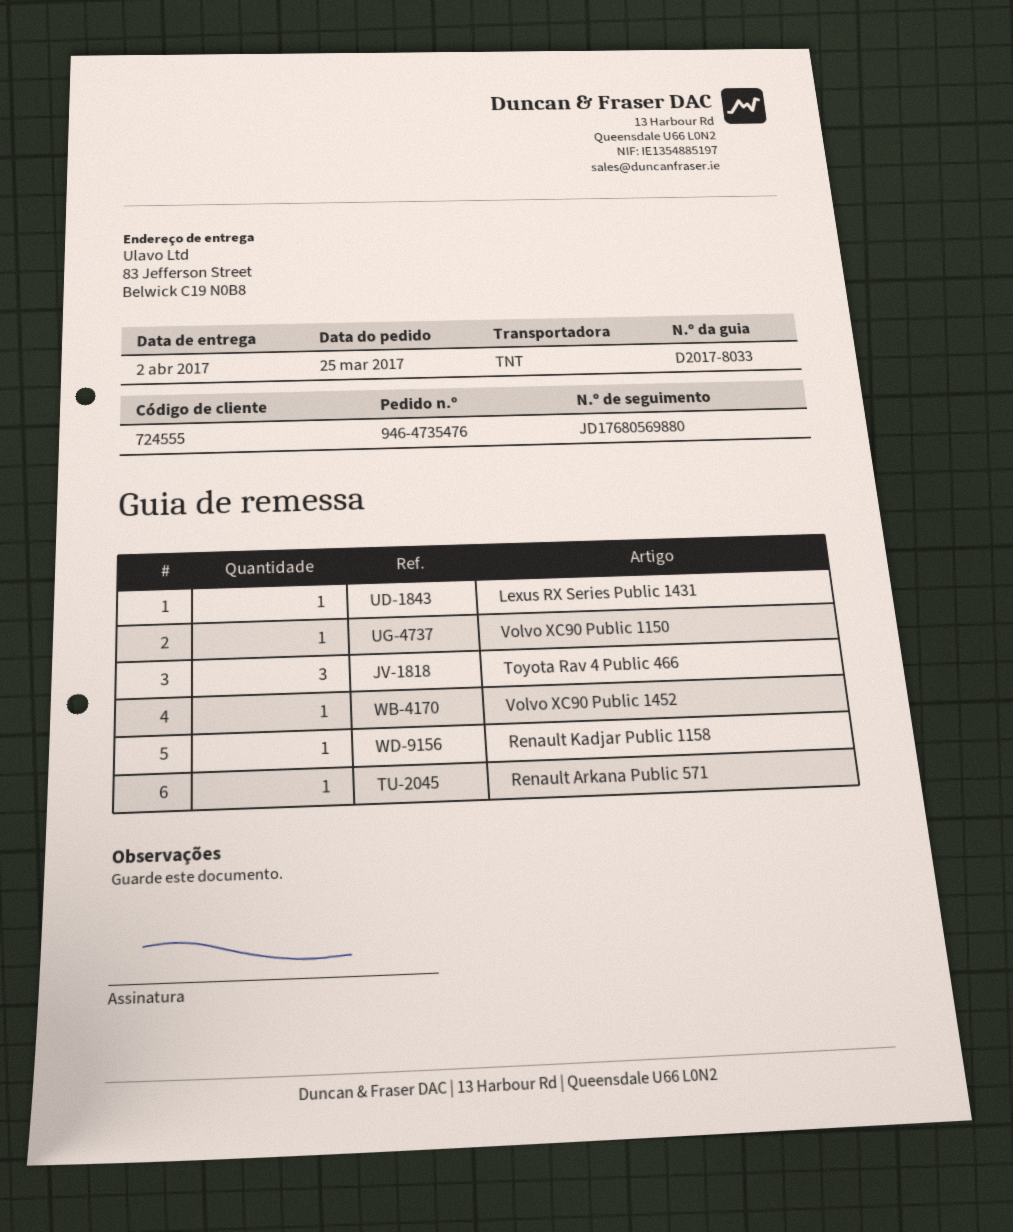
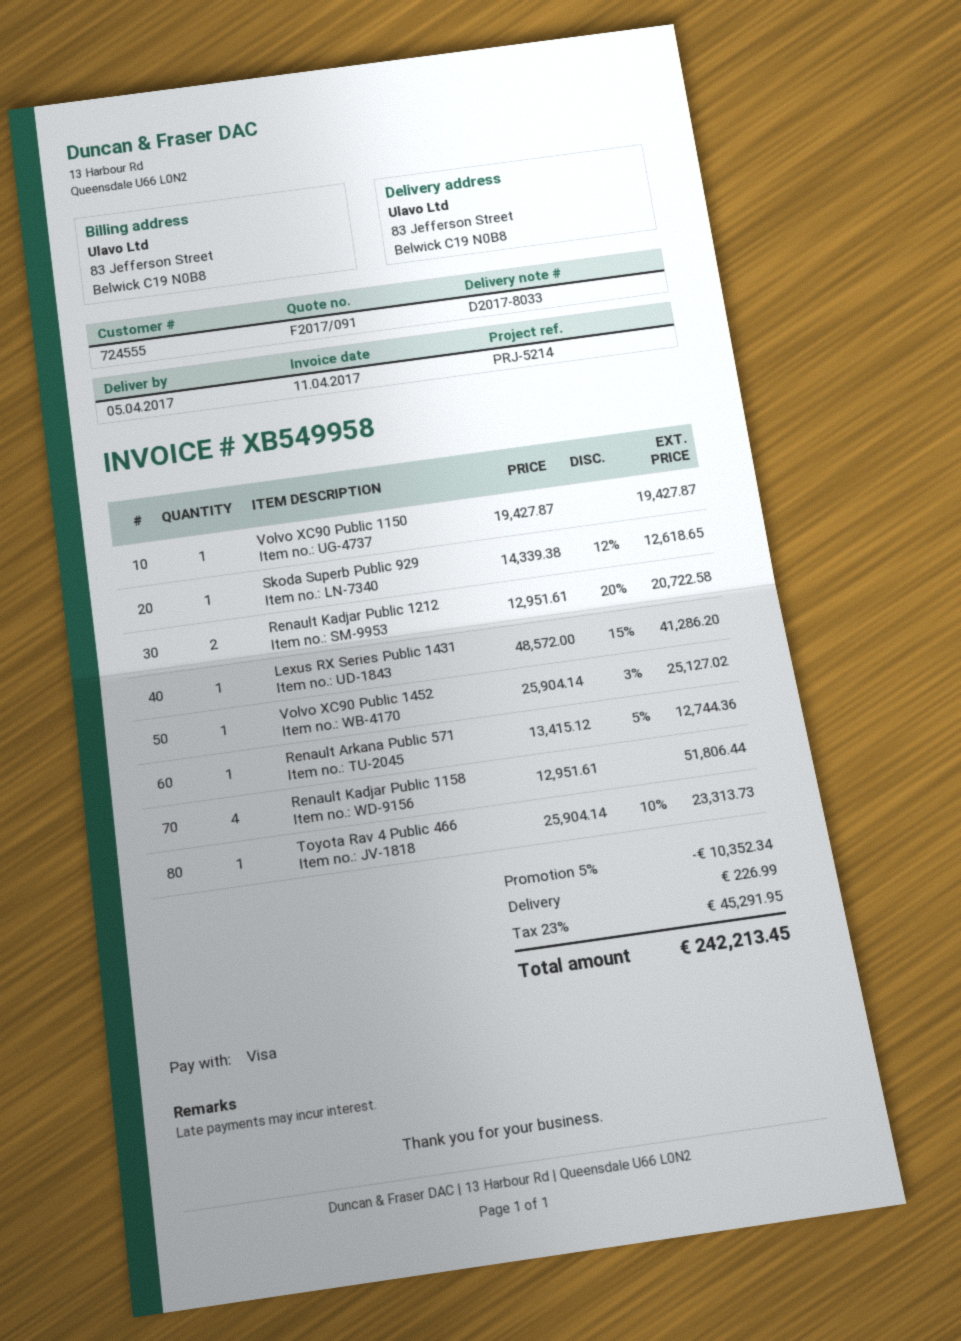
delivery date: 2017-04-02 -> 2017-04-05
Toyota Rav 4 Public 466: 3 -> 1
Renault Kadjar Public 1158: 1 -> 4
Skoda Superb Public 929: none -> 1
Renault Kadjar Public 1212: none -> 2

